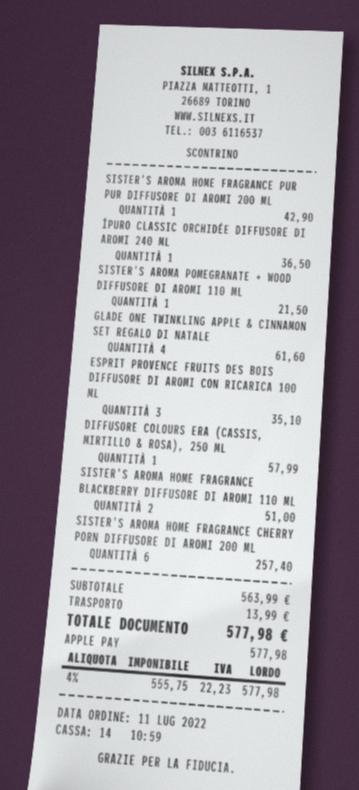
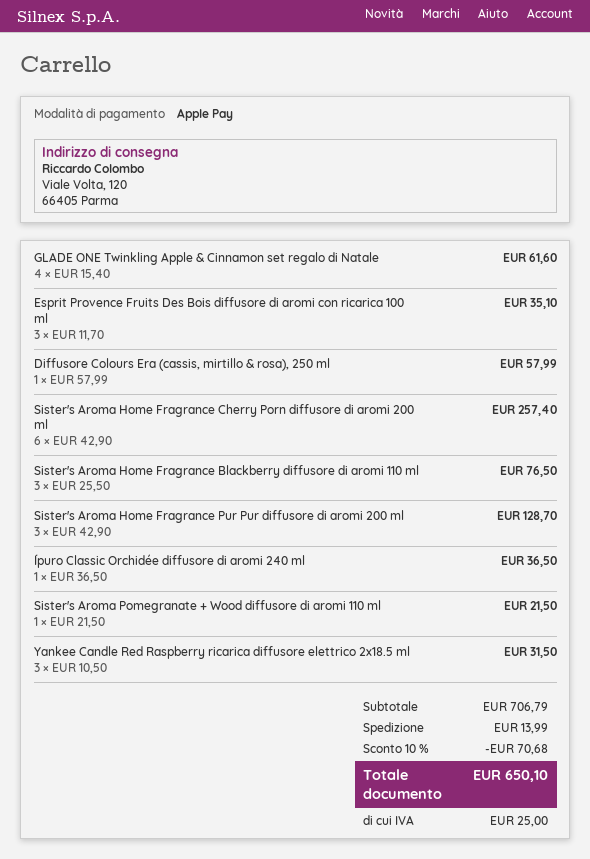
SISTER'S AROMA HOME FRAGRANCE PUR PUR DIFFUSORE DI AROMI 200 ML: 1 for 42.90 -> 3 for 128.70
SISTER'S AROMA HOME FRAGRANCE BLACKBERRY DIFFUSORE DI AROMI 110 ML: 2 for 51.00 -> 3 for 76.50
Yankee Candle Red Raspberry ricarica diffusore elettrico 2x18.5 ml: none -> 3 for 31.50
subtotal: 563.99 -> 706.79
discount: none -> 10% = 70.68
tax: 22.23 -> 25.00
total: 577.98 -> 650.10

